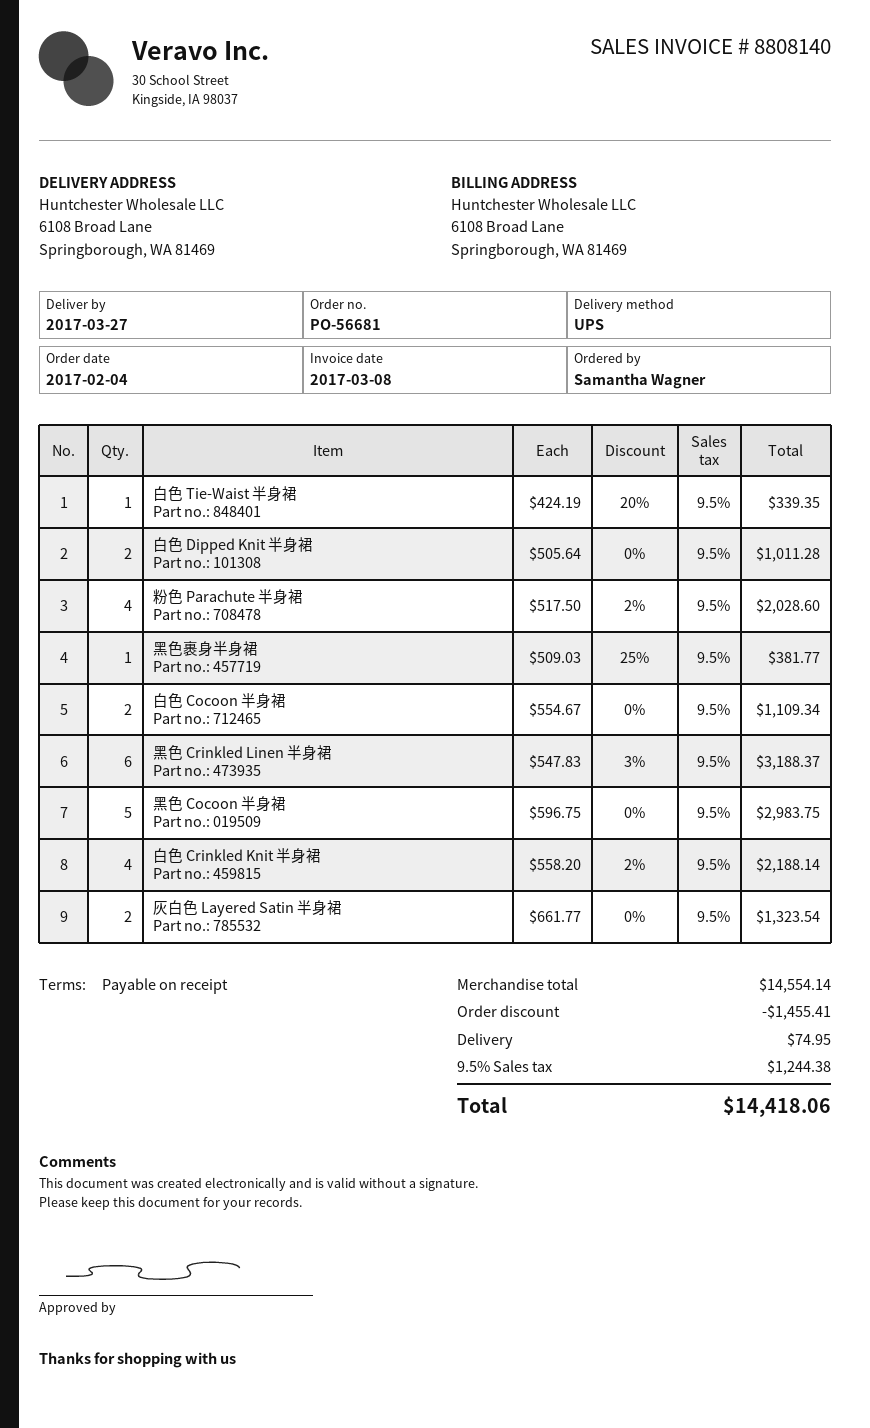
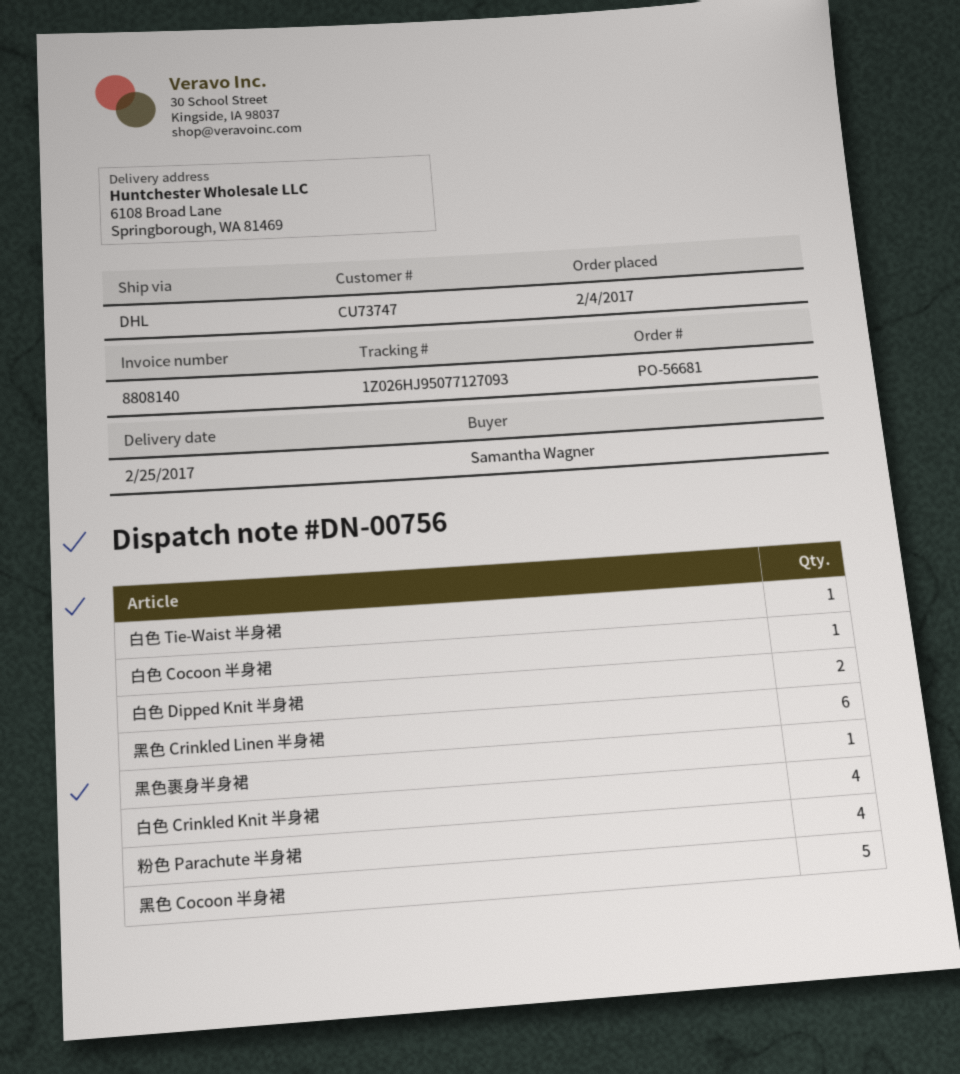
delivery date: 2017-03-27 -> 2017-02-25
shipping method: UPS -> DHL
白色 Cocoon 半身裙: 2 -> 1
灰白色 Layered Satin 半身裙: 2 -> none

